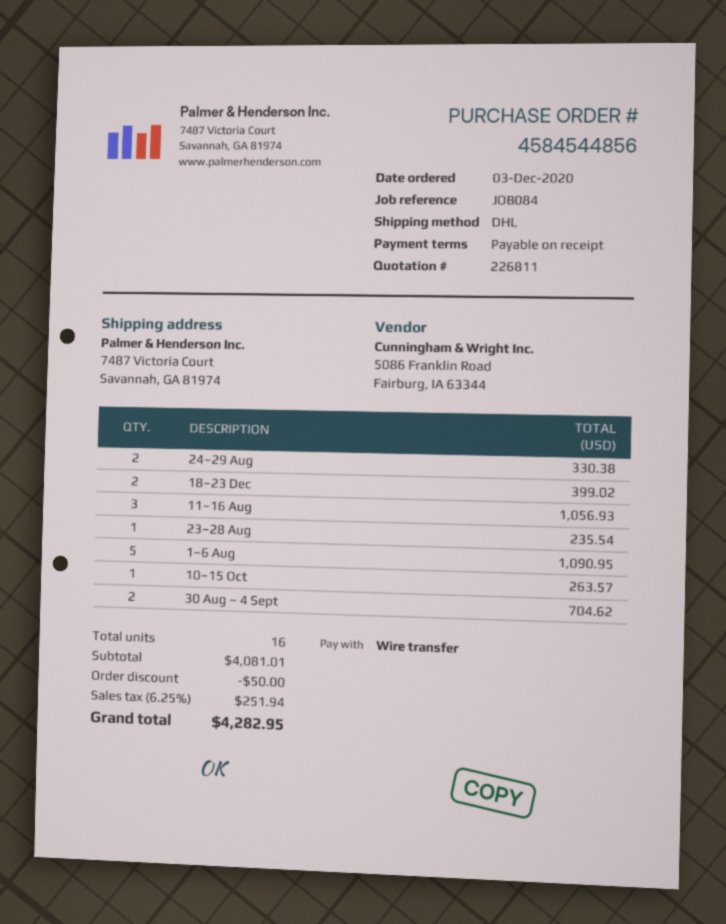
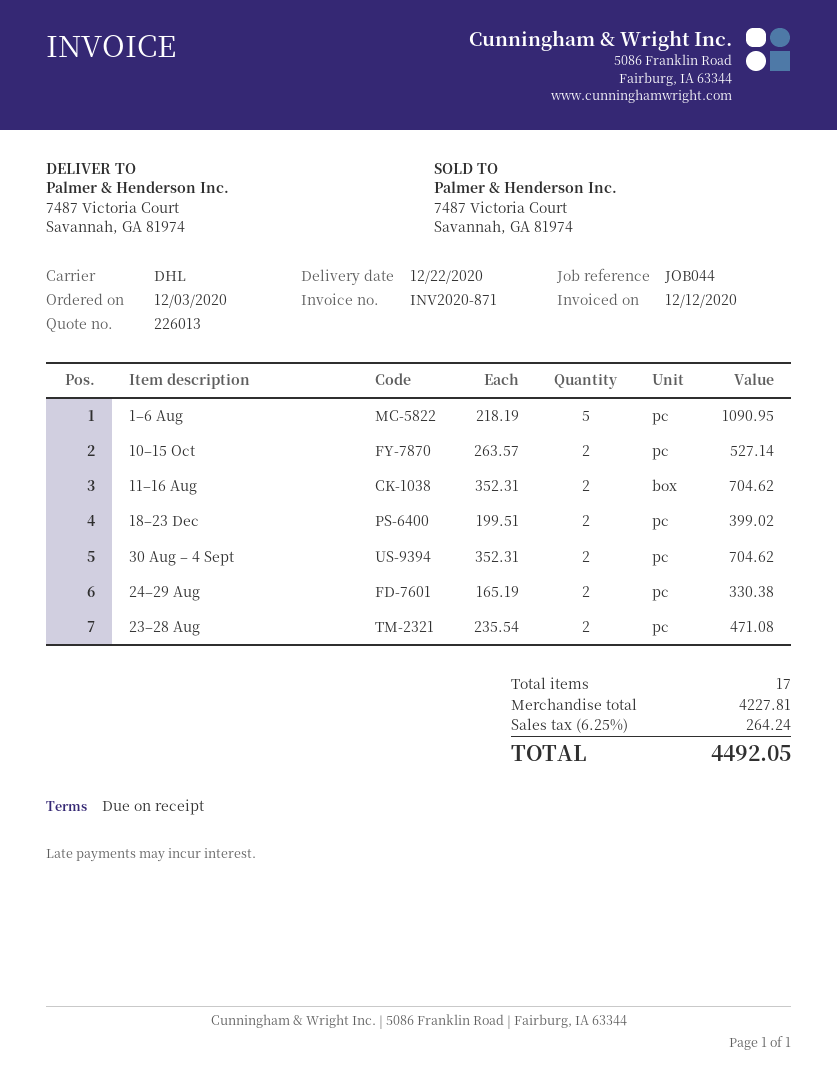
quote number: 226811 -> 226013
reference: JOB084 -> JOB044
11–16 Aug: 3 for 1056.93 -> 2 for 704.62
23–28 Aug: 1 for 235.54 -> 2 for 471.08
10–15 Oct: 1 for 263.57 -> 2 for 527.14
total quantity: 16 -> 17
subtotal: 4081.01 -> 4227.81
discount: 50.00 -> none
tax: 6.25% = 251.94 -> 6.25% = 264.24
total: 4282.95 -> 4492.05

